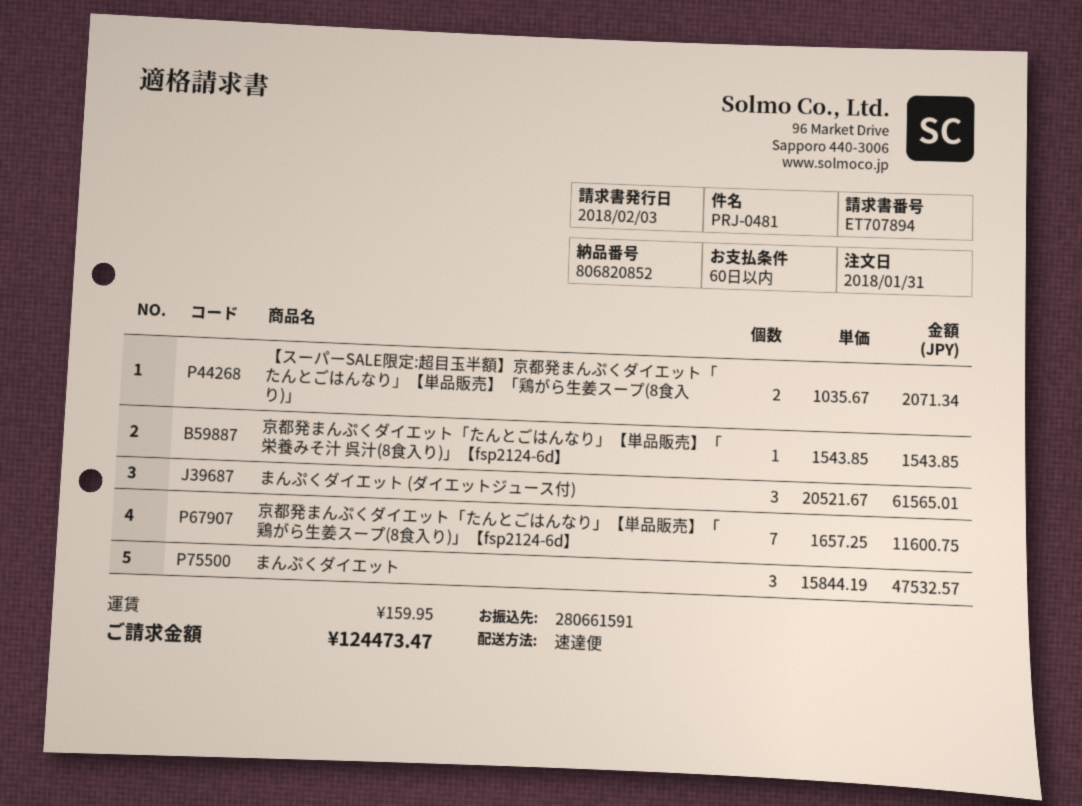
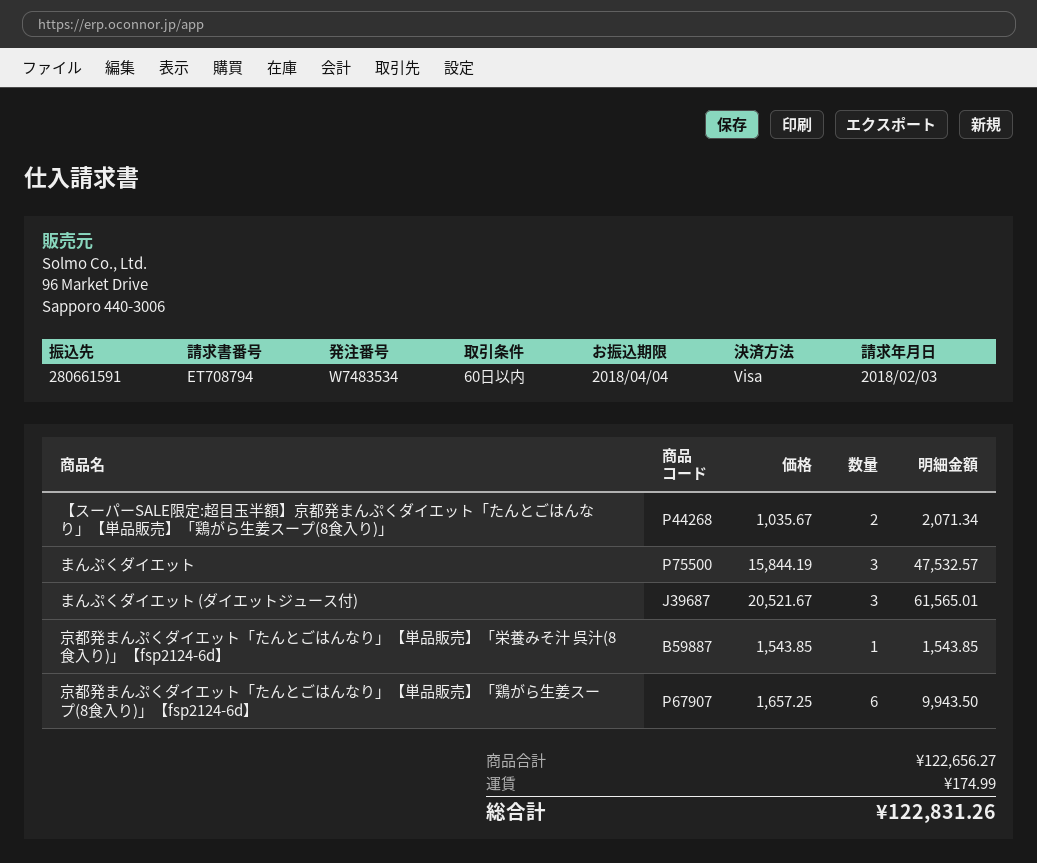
invoice number: ET707894 -> ET708794
京都発まんぷくダイエット「たんとごはんなり」【単品販売】「鶏がら生姜スープ(8食入り)」【fsp2124-6d】: 7 x 1657.25 = 11600.75 -> 6 x 1657.25 = 9943.50
shipping: 159.95 -> 174.99
total: 124473.47 -> 122831.26

